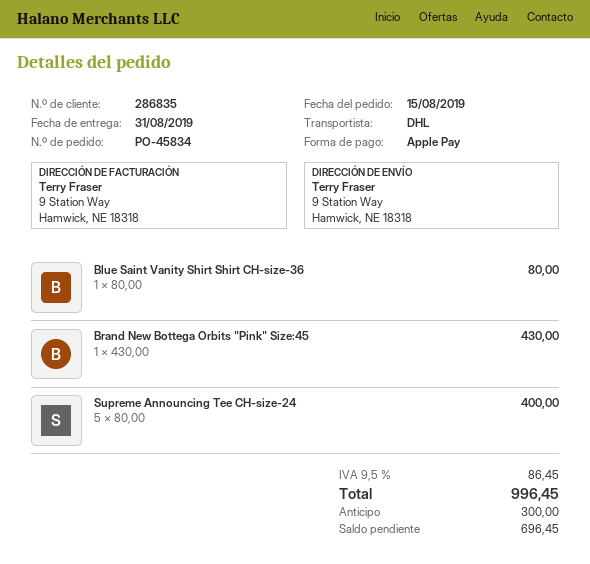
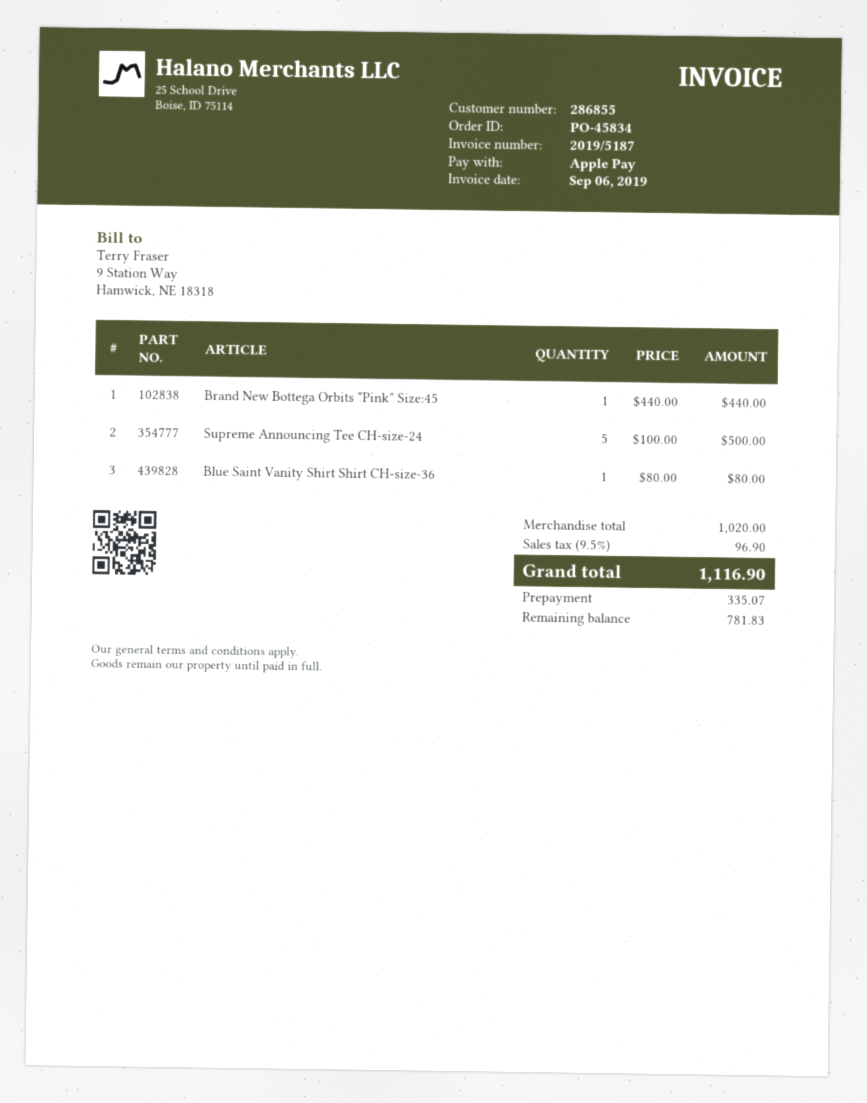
customer number: 286835 -> 286855
Brand New Bottega Orbits "Pink" Size:45: 1 x 430.00 = 430.00 -> 1 x 440.00 = 440.00
Supreme Announcing Tee CH-size-24: 5 x 80.00 = 400.00 -> 5 x 100.00 = 500.00
tax: 9.5% = 86.45 -> 9.5% = 96.90
total: 996.45 -> 1116.90
deposit: 300.00 -> 335.07
balance: 696.45 -> 781.83

